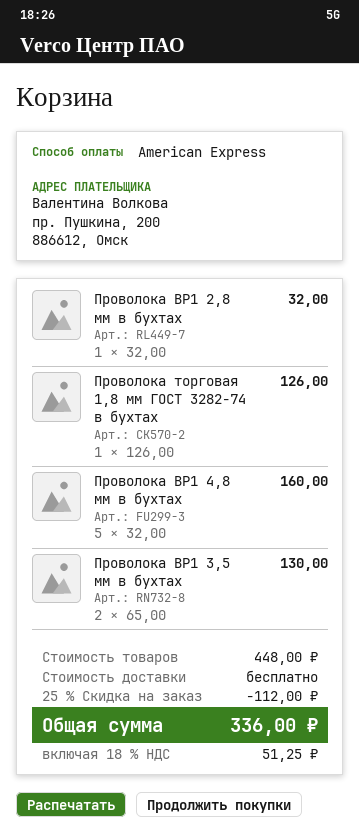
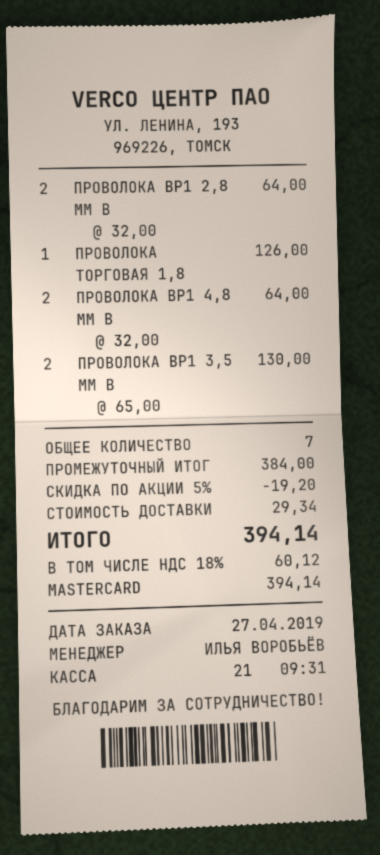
payment method: American Express -> Mastercard
Проволока ВР1 2,8 мм в бухтах: 1 x 32.00 = 32.00 -> 2 x 32.00 = 64.00
Проволока ВР1 4,8 мм в бухтах: 5 x 32.00 = 160.00 -> 2 x 32.00 = 64.00
subtotal: 448.00 -> 384.00
discount: 25% = 112.00 -> 5% = 19.20
shipping: 0.00 -> 29.34
tax: 18% = 51.25 -> 18% = 60.12
total: 336.00 -> 394.14

